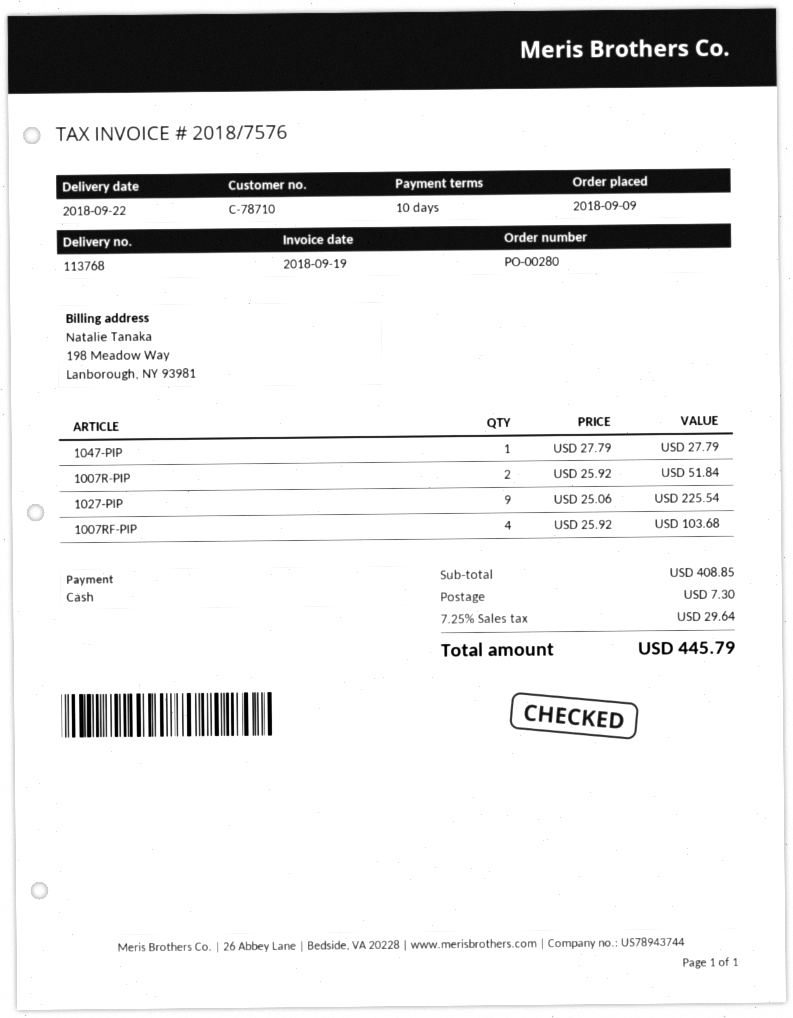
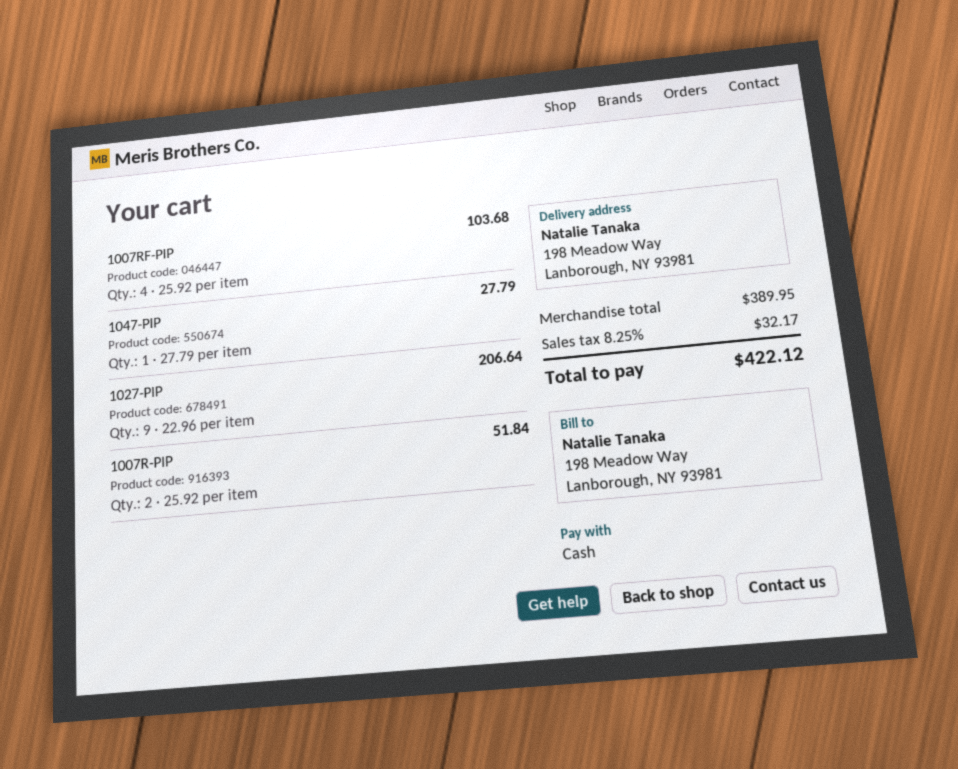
1027-PIP: 9 x 25.06 = 225.54 -> 9 x 22.96 = 206.64
subtotal: 408.85 -> 389.95
shipping: 7.30 -> none
tax: 7.25% = 29.64 -> 8.25% = 32.17
total: 445.79 -> 422.12

